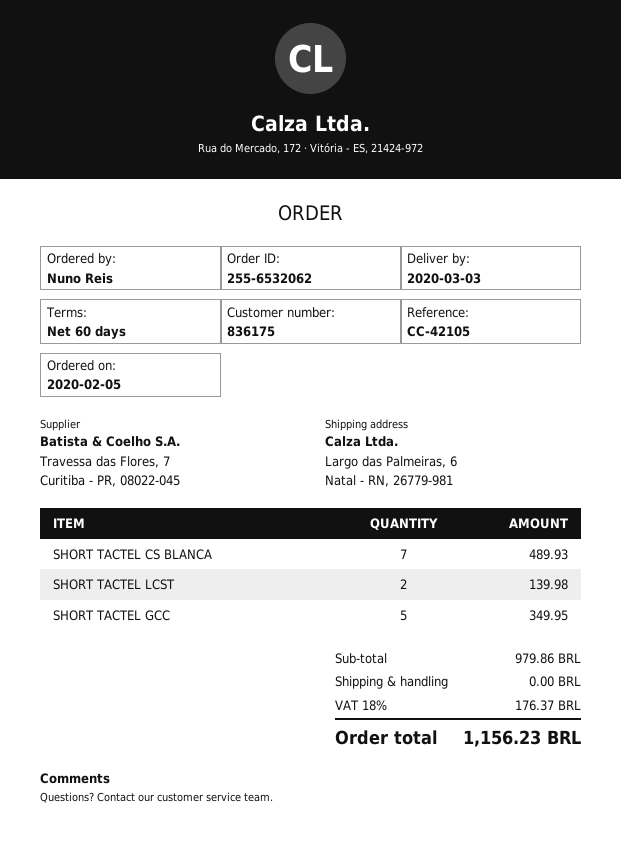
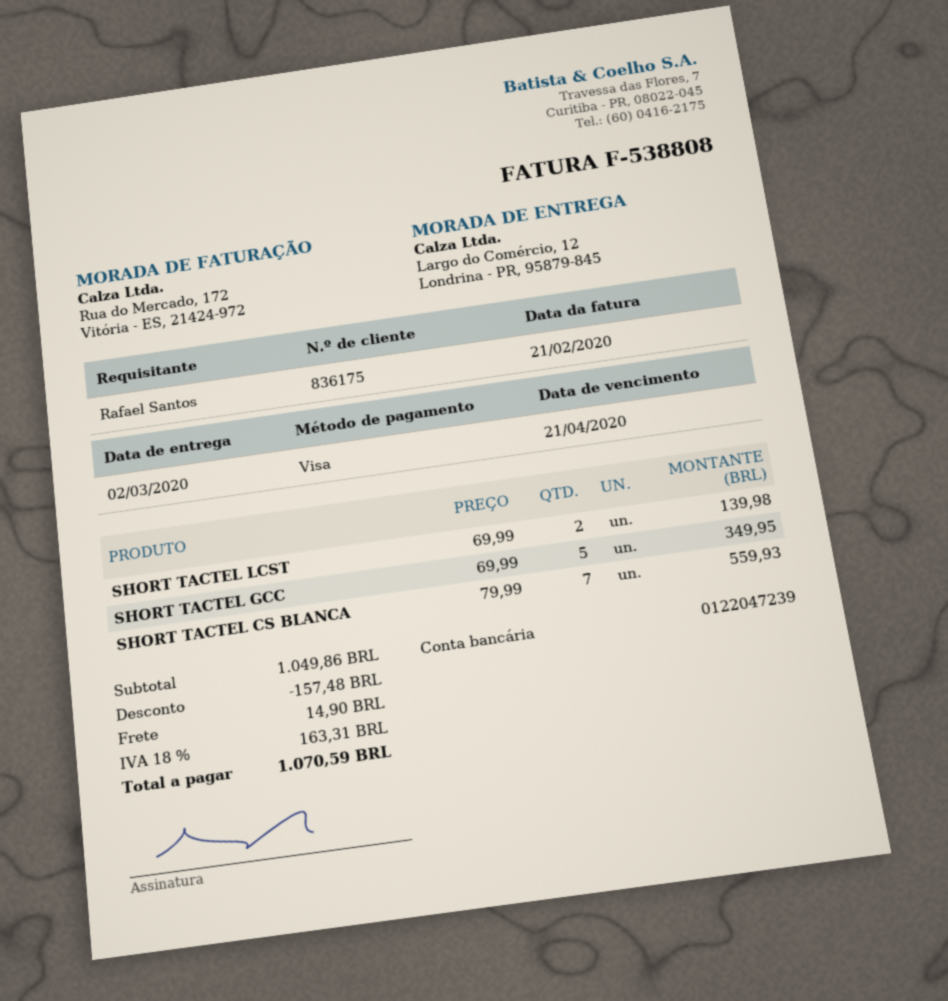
delivery date: 2020-03-03 -> 2020-03-02
ordered by: Nuno Reis -> Rafael Santos
ship to: Largo das Palmeiras, 6, Natal - RN, 26779-981 -> Largo do Comércio, 12, Londrina - PR, 95879-845
SHORT TACTEL CS BLANCA: 7 for 489.93 -> 7 for 559.93
subtotal: 979.86 -> 1049.86
discount: none -> 157.48
shipping: 0.00 -> 14.90
tax: 18% = 176.37 -> 18% = 163.31
total: 1156.23 -> 1070.59

